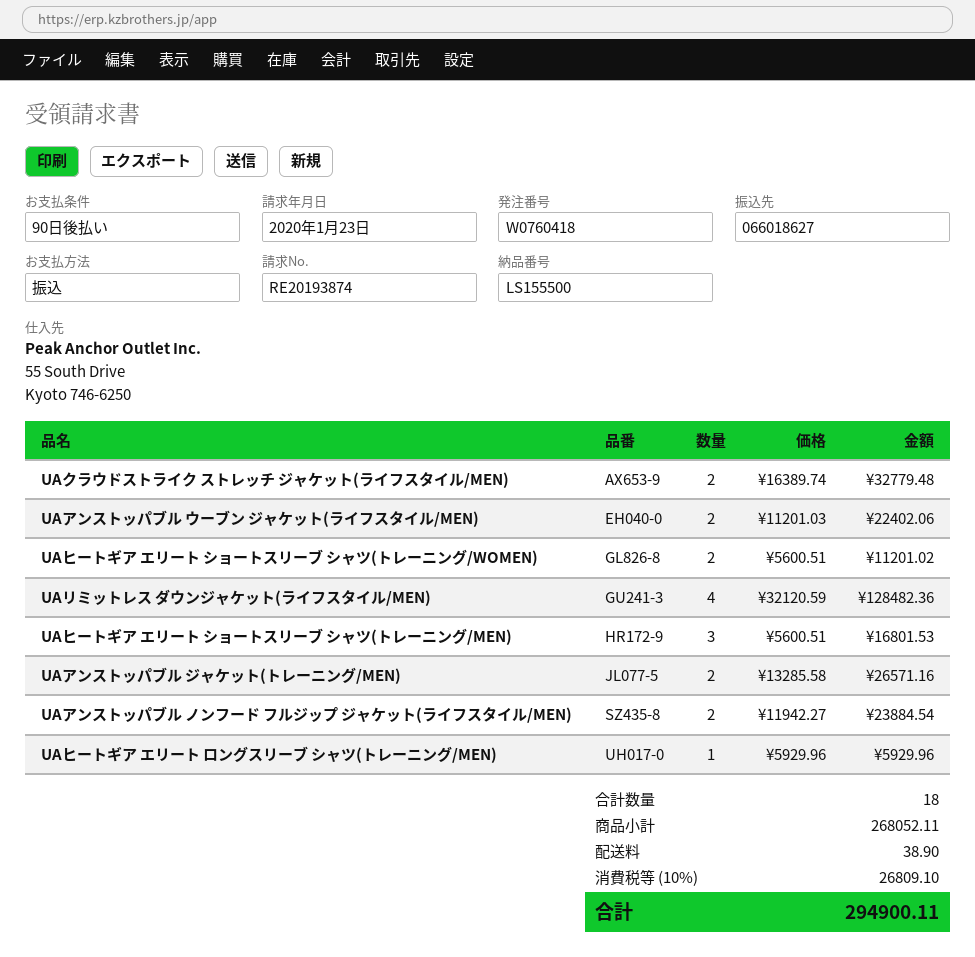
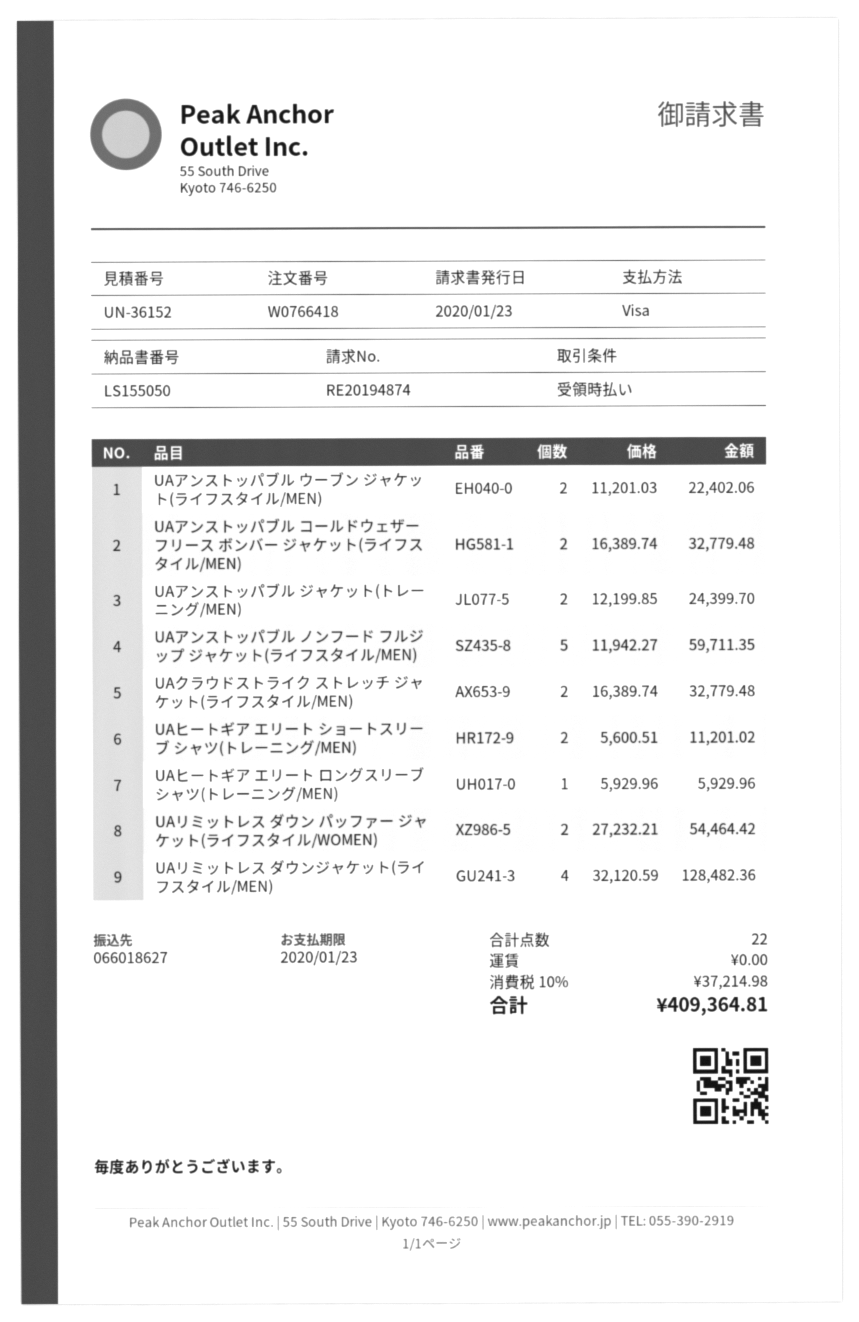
order number: W0760418 -> W0766418
delivery note number: LS155500 -> LS155050
invoice number: RE20193874 -> RE20194874
payment terms: 90 days -> on receipt
payment method: bank transfer -> Visa
UAヒートギア エリート ショートスリーブ シャツ(トレーニング/WOMEN): 2 x 5600.51 = 11201.02 -> none
UAヒートギア エリート ショートスリーブ シャツ(トレーニング/MEN): 3 x 5600.51 = 16801.53 -> 2 x 5600.51 = 11201.02
UAアンストッパブル ジャケット(トレーニング/MEN): 2 x 13285.58 = 26571.16 -> 2 x 12199.85 = 24399.70
UAアンストッパブル ノンフード フルジップ ジャケット(ライフスタイル/MEN): 2 x 11942.27 = 23884.54 -> 5 x 11942.27 = 59711.35
UAアンストッパブル コールドウェザー フリース ボンバー ジャケット(ライフスタイル/MEN): none -> 2 x 16389.74 = 32779.48
UAリミットレス ダウン パッファー ジャケット(ライフスタイル/WOMEN): none -> 2 x 27232.21 = 54464.42
total quantity: 18 -> 22
shipping: 38.90 -> 0.00
tax: 10% = 26809.10 -> 10% = 37214.98
total: 294900.11 -> 409364.81

